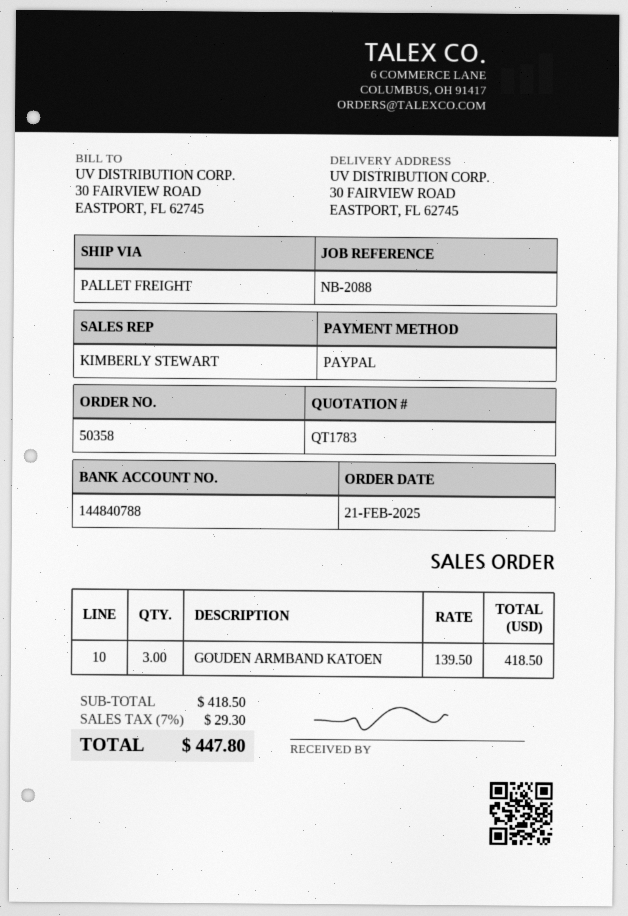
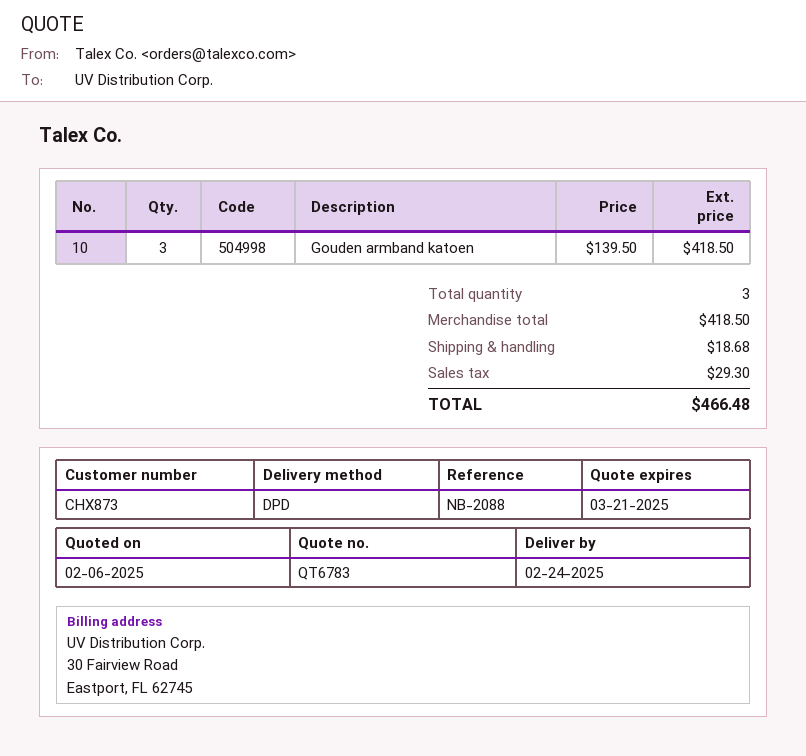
quote number: QT1783 -> QT6783
shipping method: pallet freight -> DPD
shipping: none -> 18.68
total: 447.80 -> 466.48

